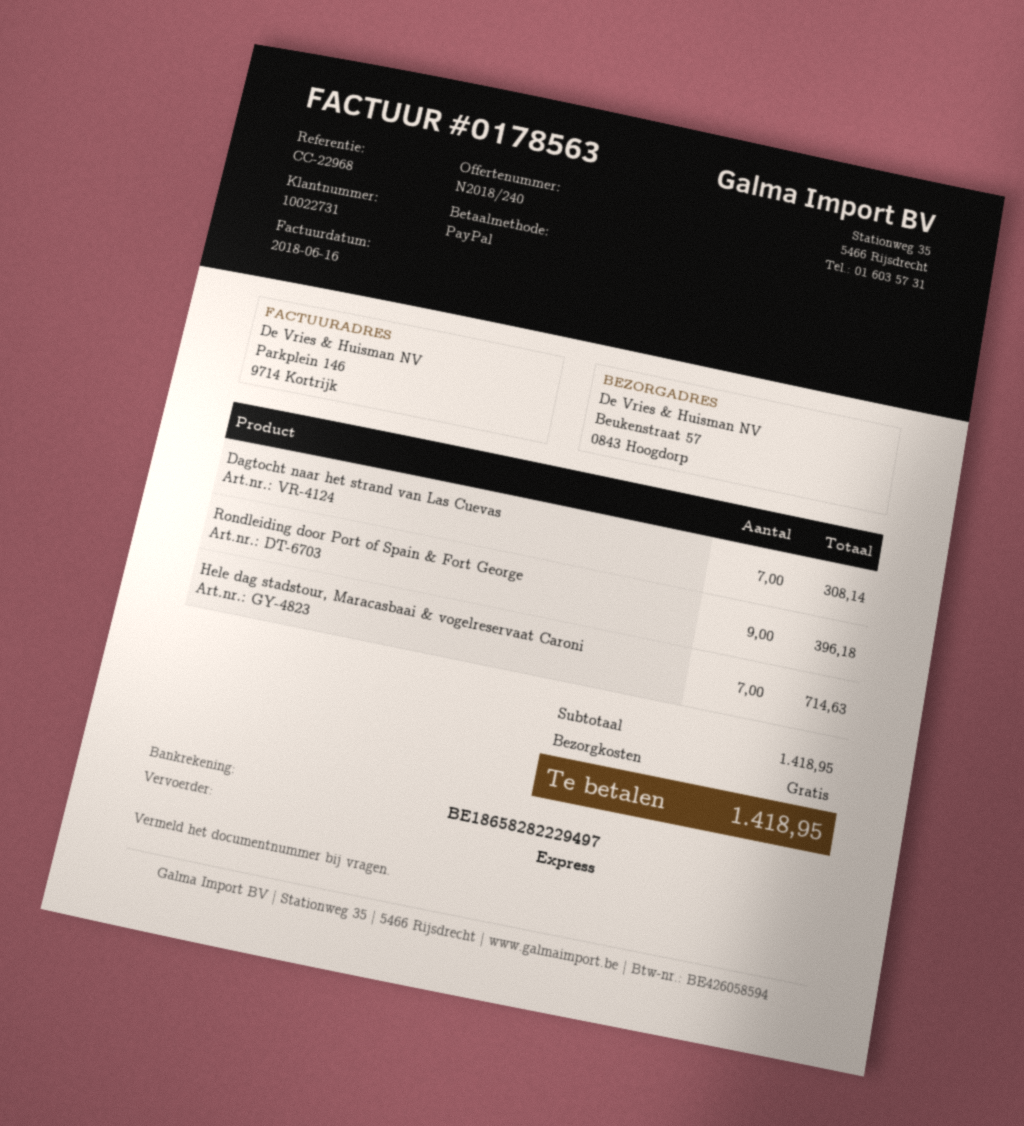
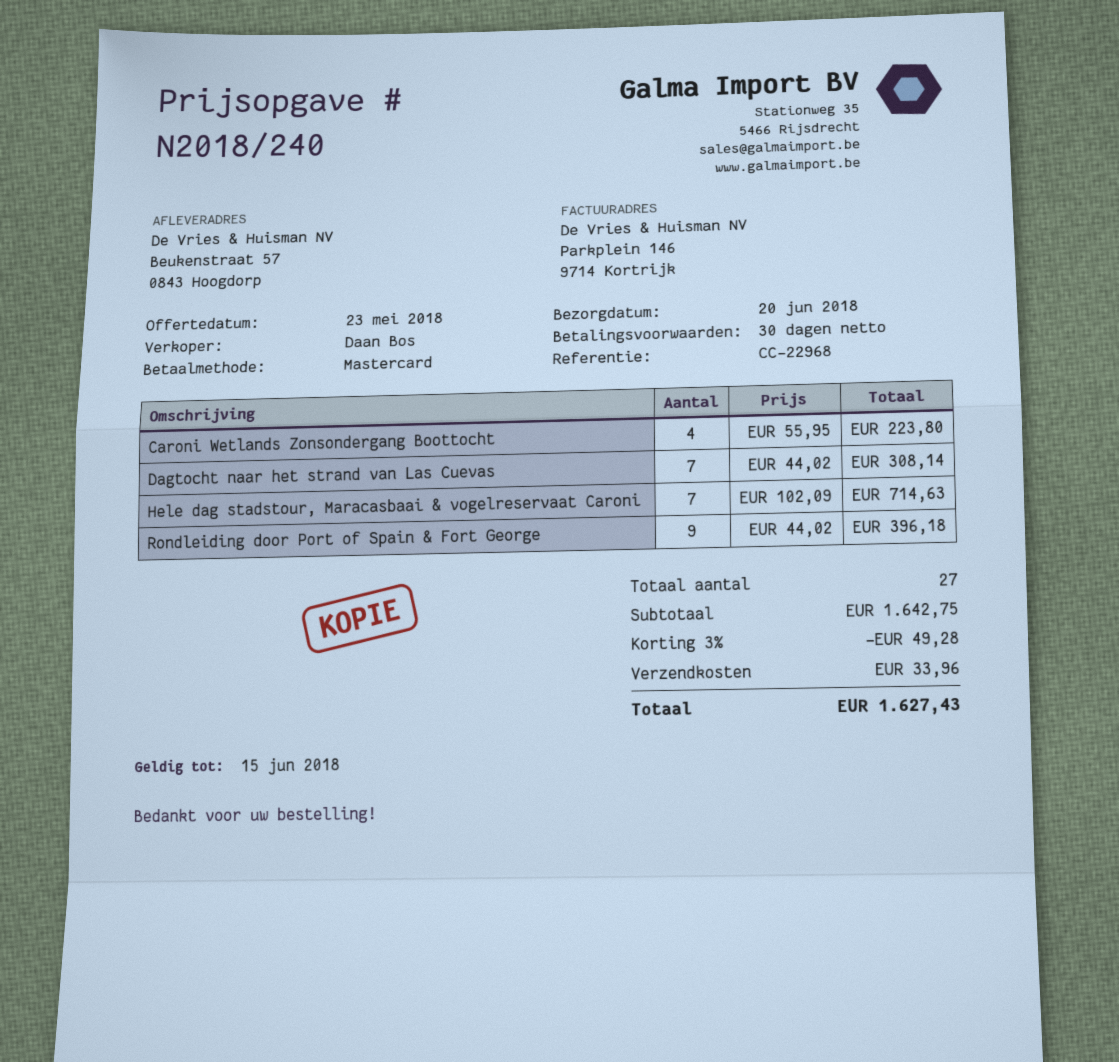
payment method: PayPal -> Mastercard
Caroni Wetlands Zonsondergang Boottocht: none -> 4 for 223.80
subtotal: 1418.95 -> 1642.75
discount: none -> 3% = 49.28
shipping: 0.00 -> 33.96
total: 1418.95 -> 1627.43

